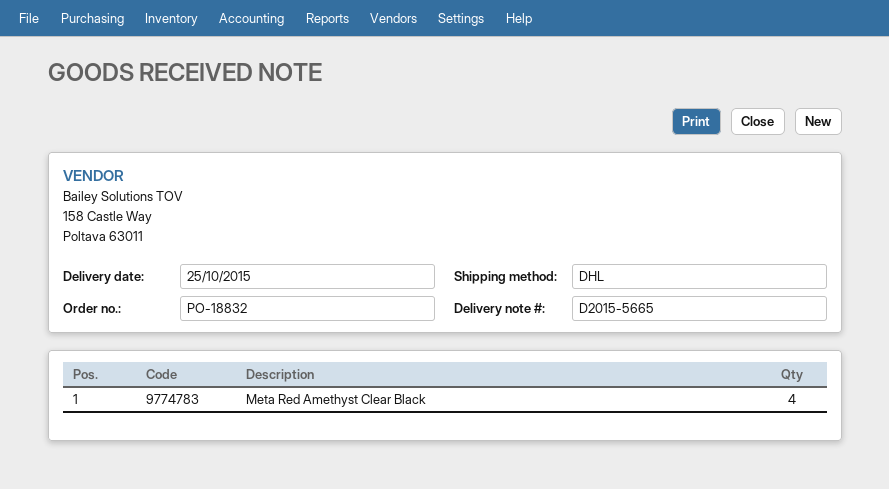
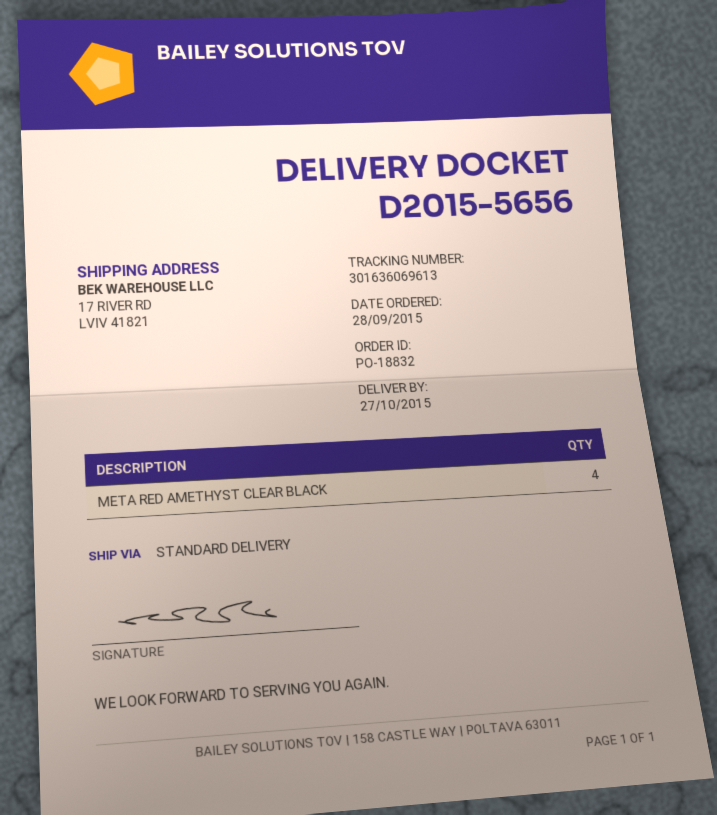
delivery note number: D2015-5665 -> D2015-5656
delivery date: 2015-10-25 -> 2015-10-27
shipping method: DHL -> standard

